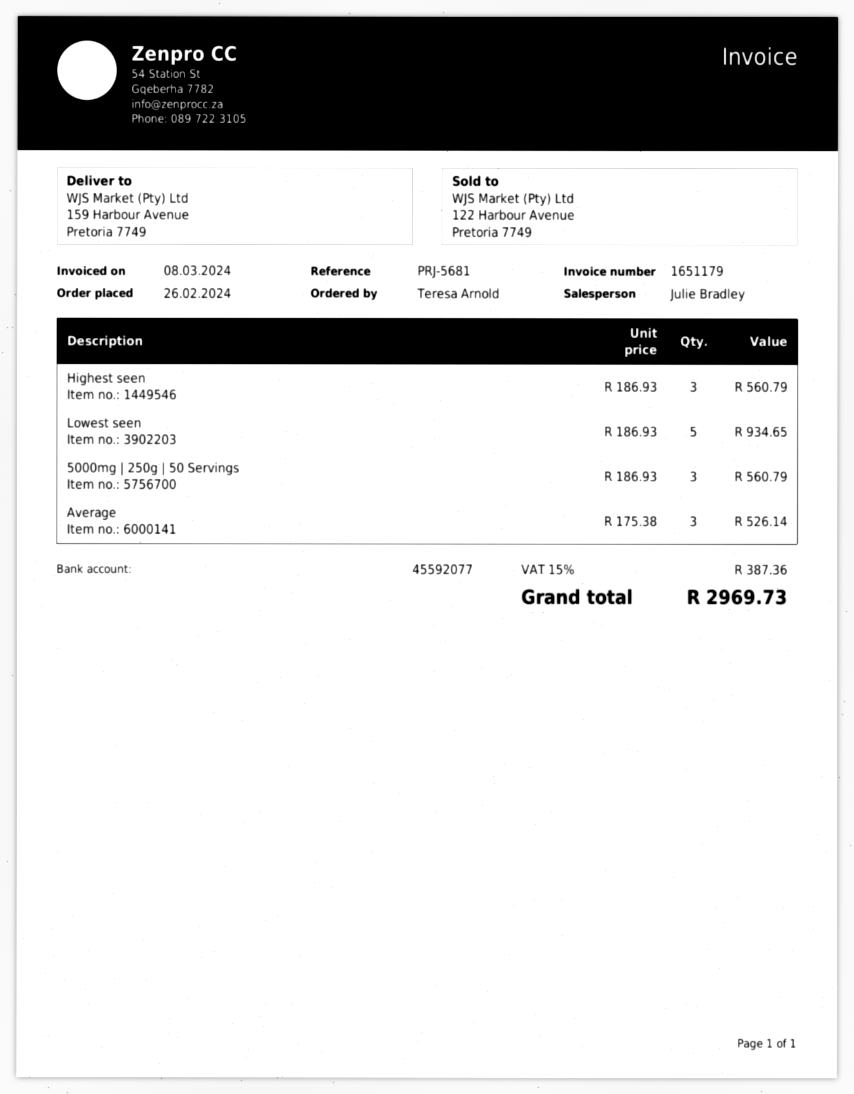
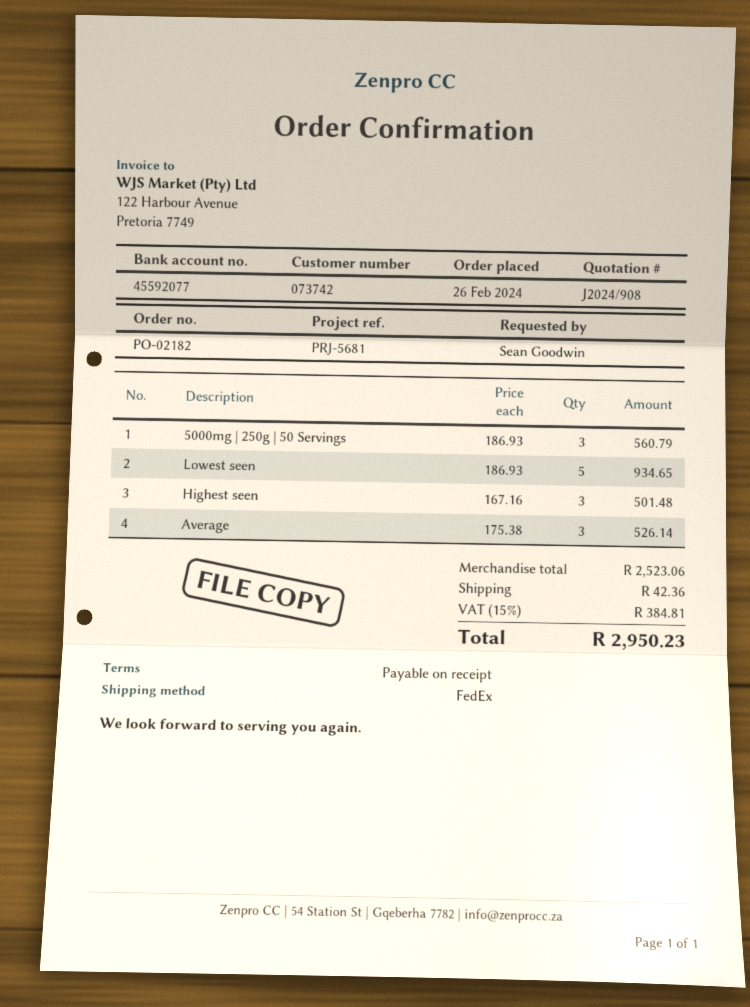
ordered by: Teresa Arnold -> Sean Goodwin
Highest seen: 3 x 186.93 = 560.79 -> 3 x 167.16 = 501.48
shipping: none -> 42.36
tax: 15% = 387.36 -> 15% = 384.81
total: 2969.73 -> 2950.23

